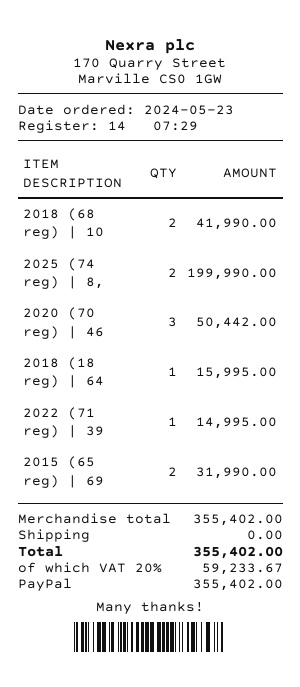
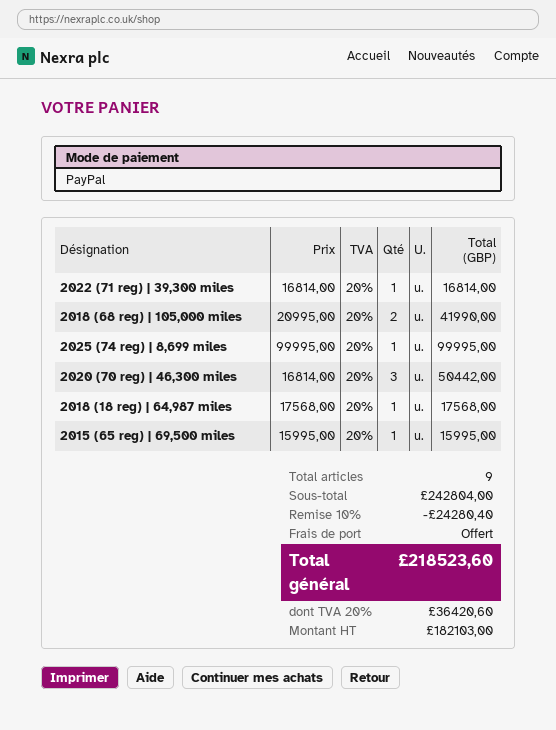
2025 (74 reg) | 8,: 2 for 199990.00 -> 1 for 99995.00
2018 (18 reg) | 64: 1 for 15995.00 -> 1 for 17568.00
2022 (71 reg) | 39: 1 for 14995.00 -> 1 for 16814.00
2015 (65 reg) | 69: 2 for 31990.00 -> 1 for 15995.00
subtotal: 355402.00 -> 242804.00
discount: none -> 10% = 24280.40
tax: 20% = 59233.67 -> 20% = 36420.60
total: 355402.00 -> 218523.60

